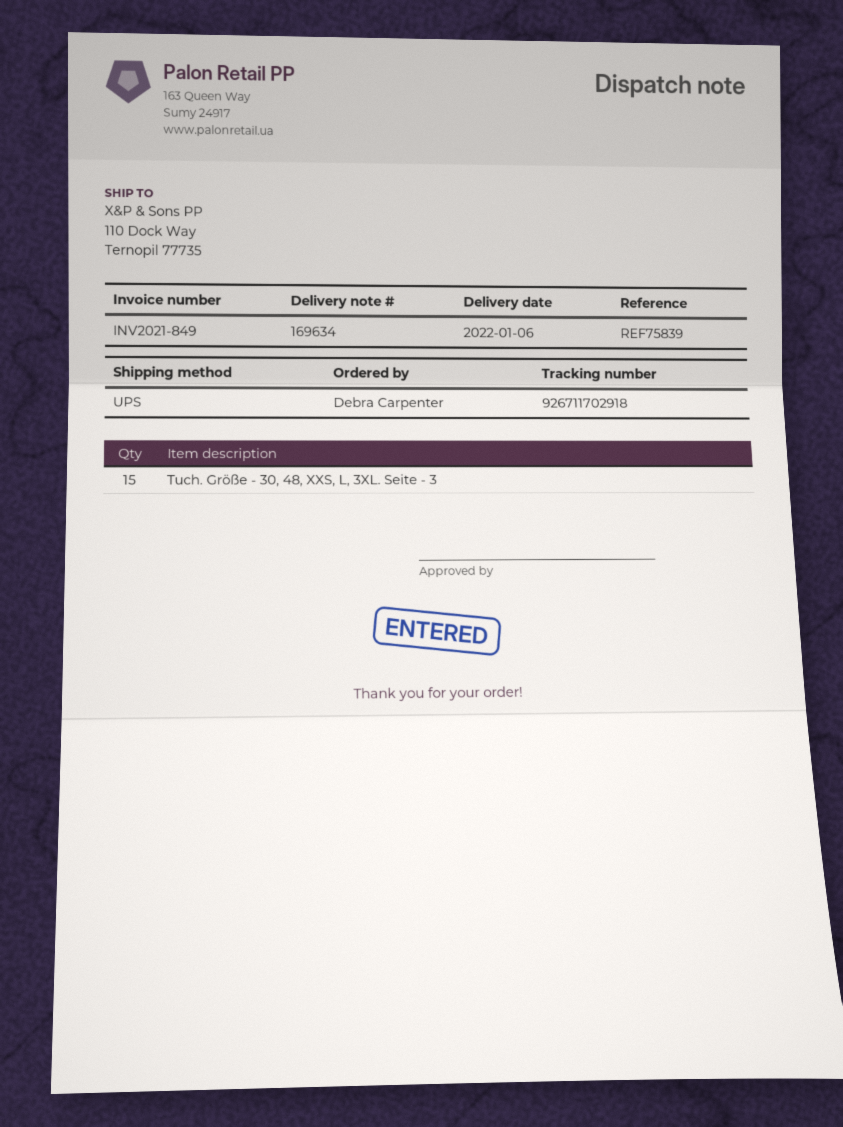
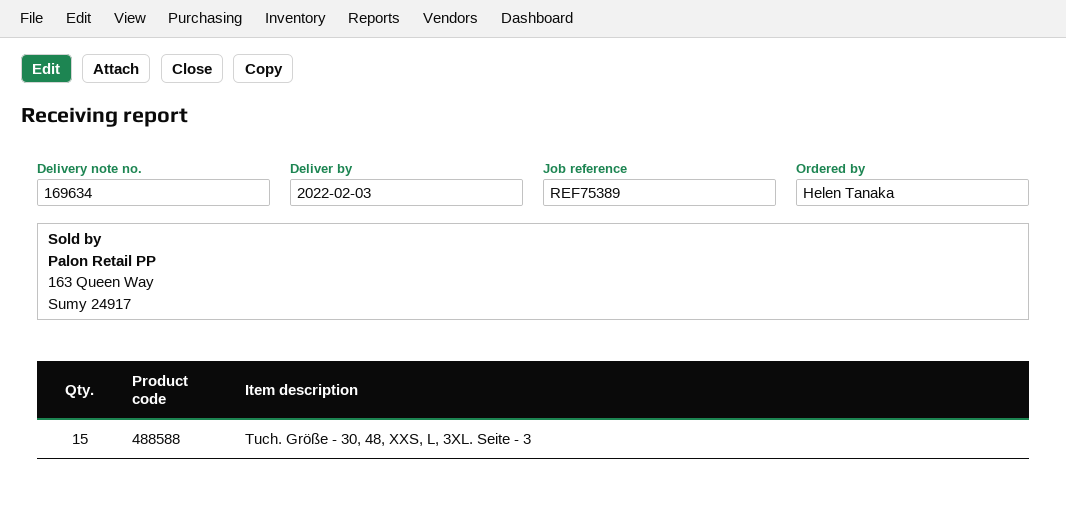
delivery date: 2022-01-06 -> 2022-02-03
reference: REF75839 -> REF75389
ordered by: Debra Carpenter -> Helen Tanaka

